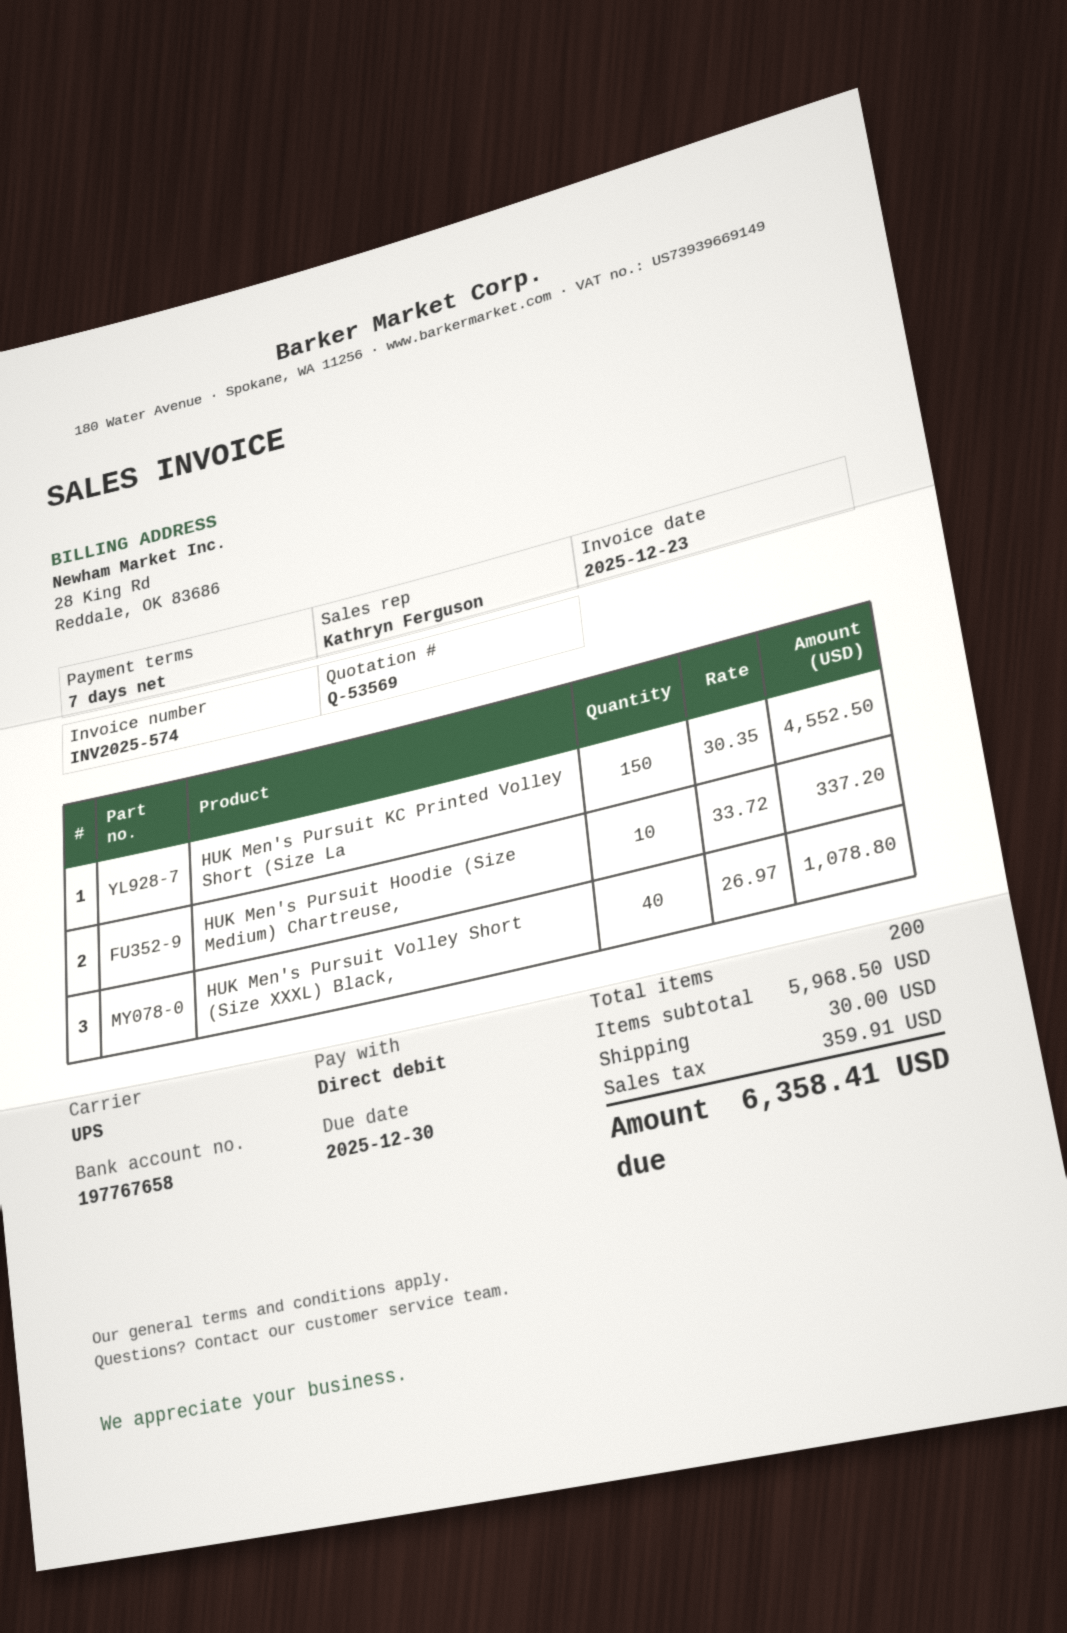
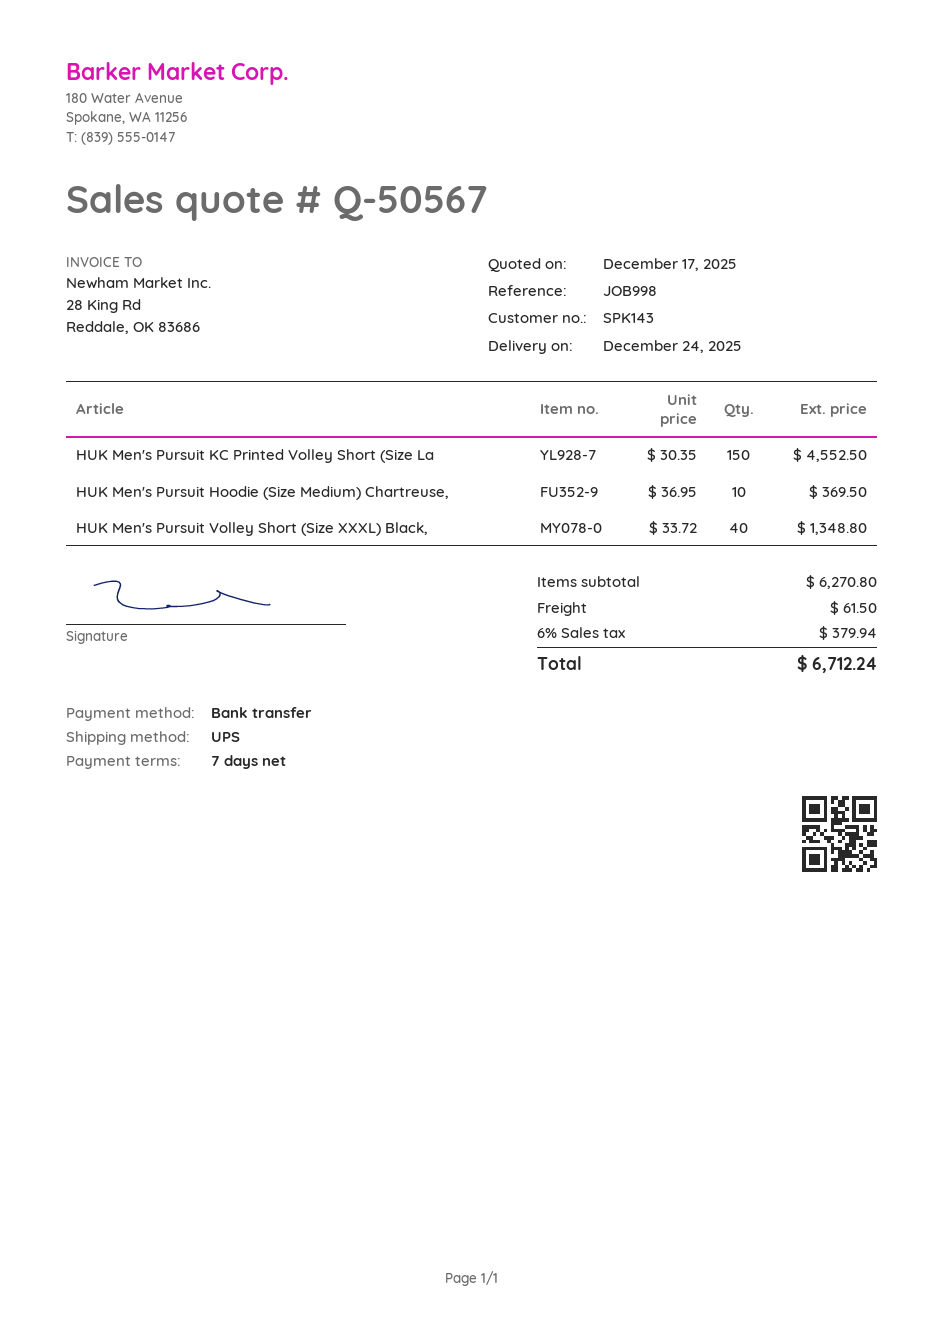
quote number: Q-53569 -> Q-50567
payment method: direct debit -> bank transfer
HUK Men's Pursuit Hoodie (Size Medium) Chartreuse,: 10 x 33.72 = 337.20 -> 10 x 36.95 = 369.50
HUK Men's Pursuit Volley Short (Size XXXL) Black,: 40 x 26.97 = 1078.80 -> 40 x 33.72 = 1348.80
subtotal: 5968.50 -> 6270.80
shipping: 30.00 -> 61.50
tax: 359.91 -> 379.94
total: 6358.41 -> 6712.24

